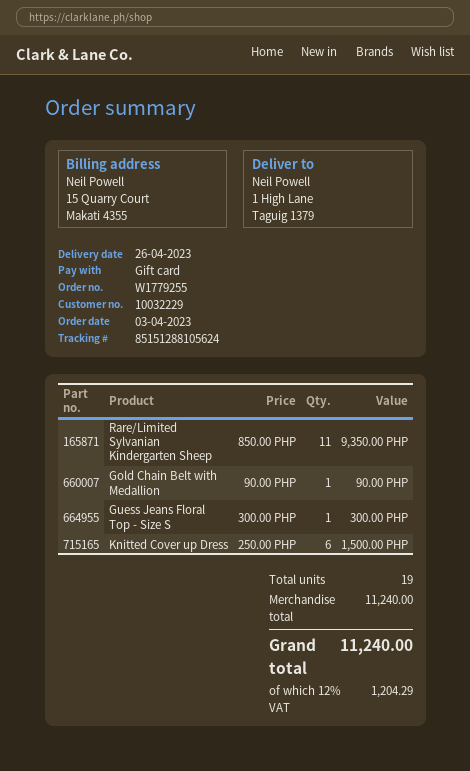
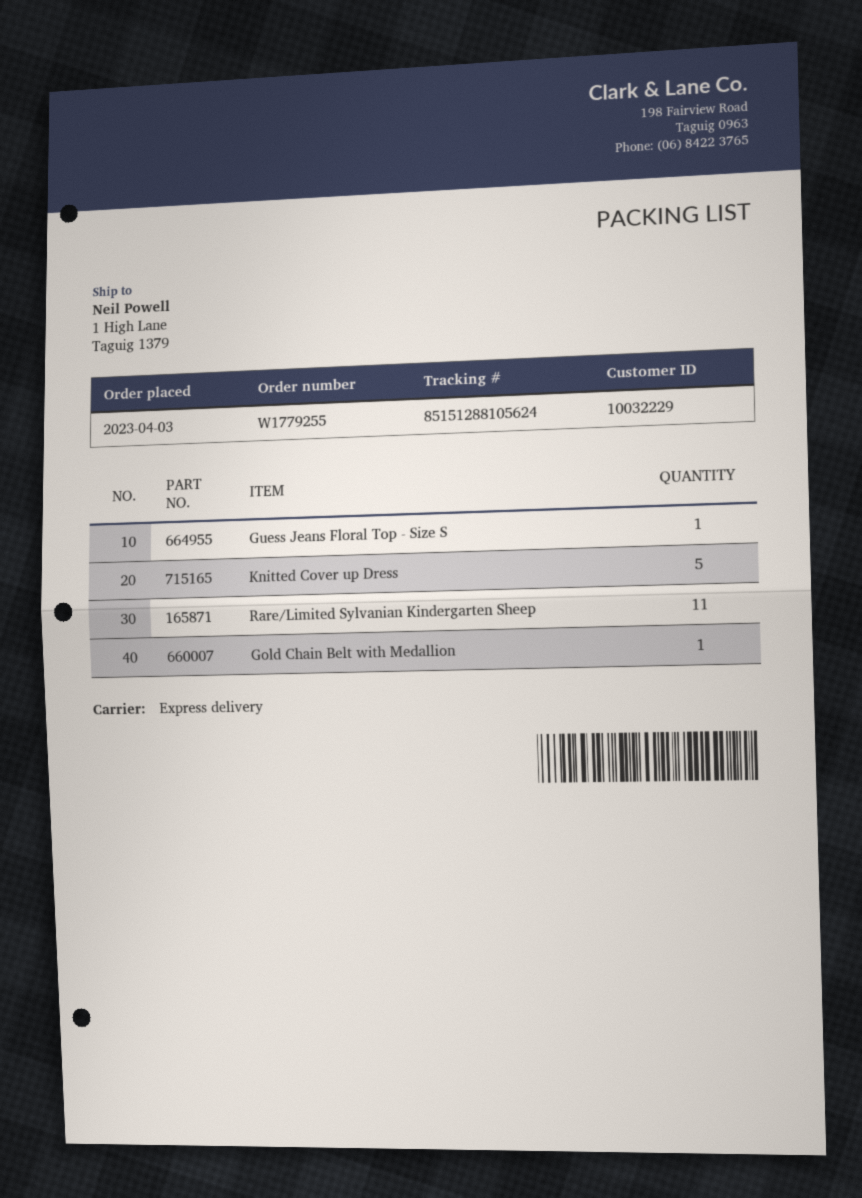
Knitted Cover up Dress: 6 -> 5

